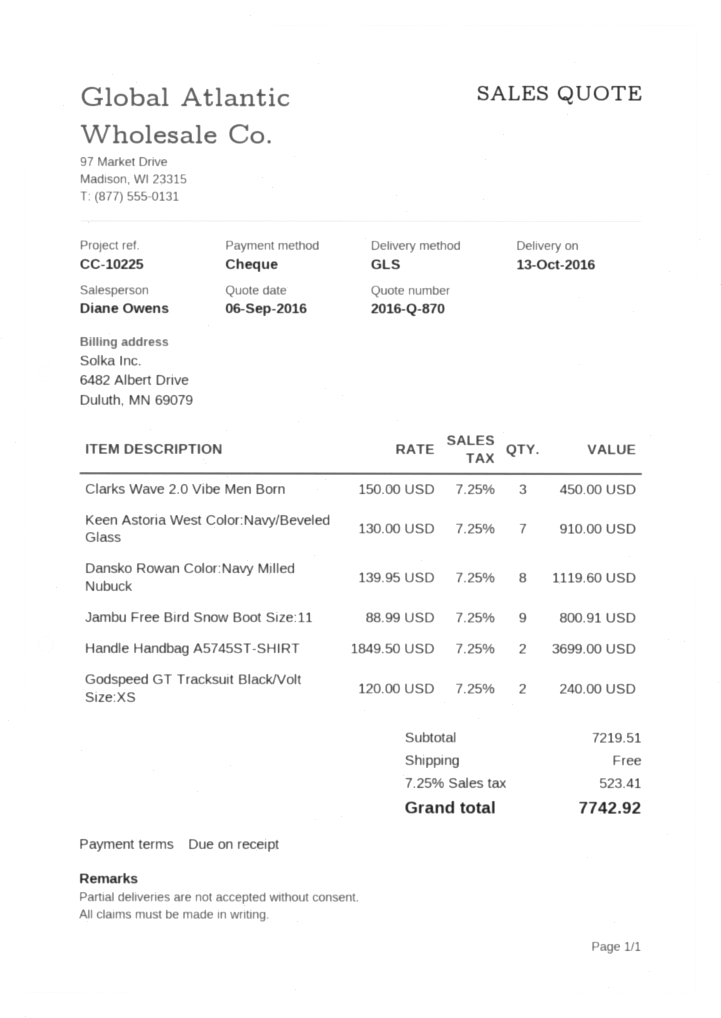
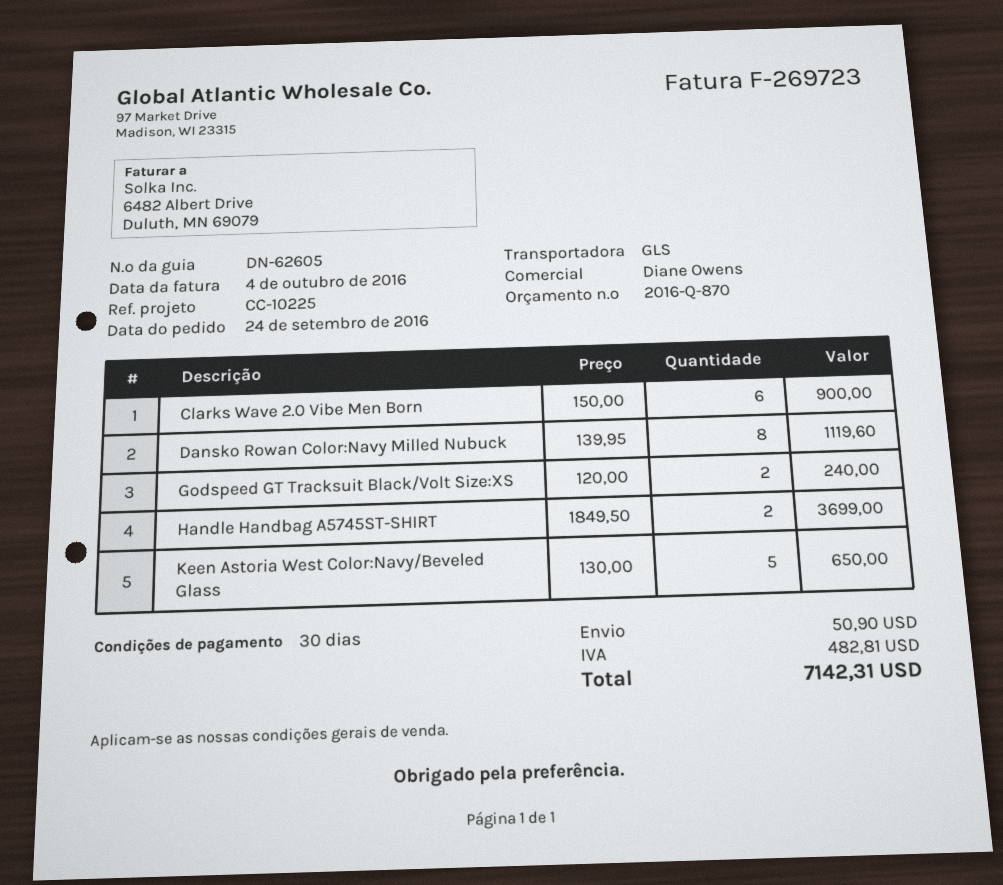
payment terms: on receipt -> 30 days
Clarks Wave 2.0 Vibe Men Born: 3 x 150.00 = 450.00 -> 6 x 150.00 = 900.00
Keen Astoria West Color:Navy/Beveled Glass: 7 x 130.00 = 910.00 -> 5 x 130.00 = 650.00
Jambu Free Bird Snow Boot Size:11: 9 x 88.99 = 800.91 -> none
shipping: 0.00 -> 50.90
tax: 523.41 -> 482.81
total: 7742.92 -> 7142.31

